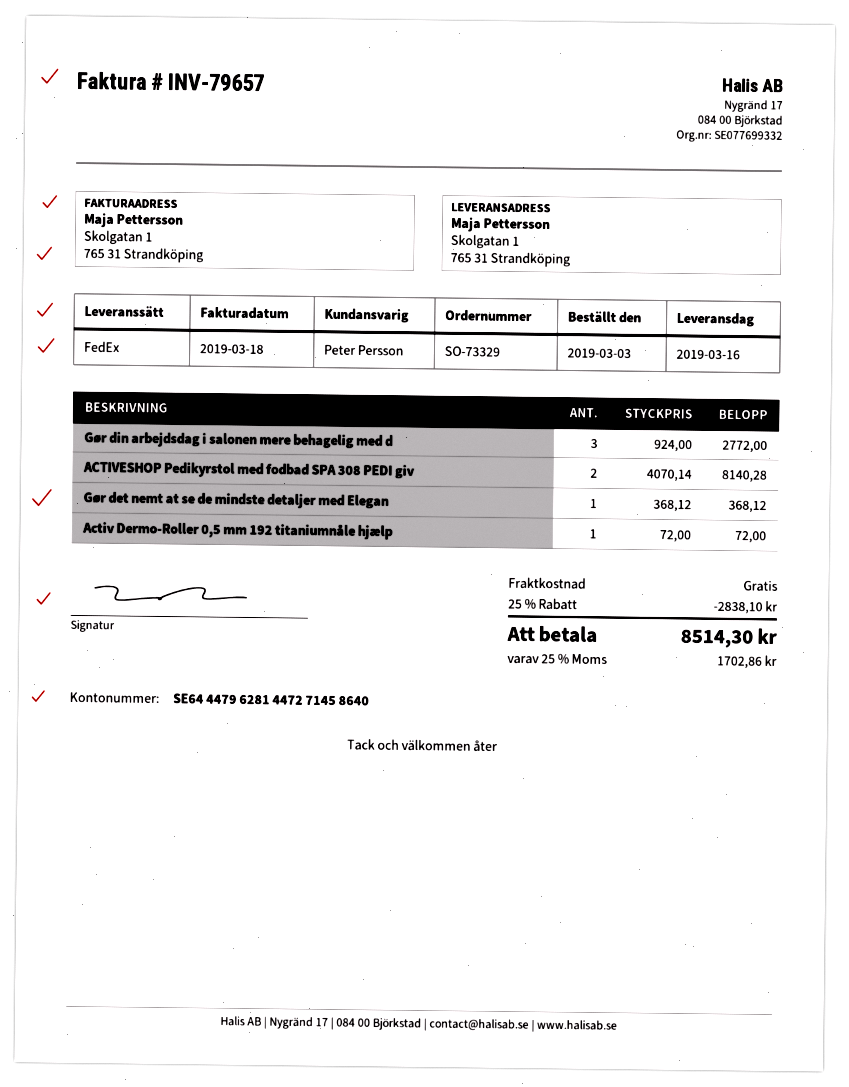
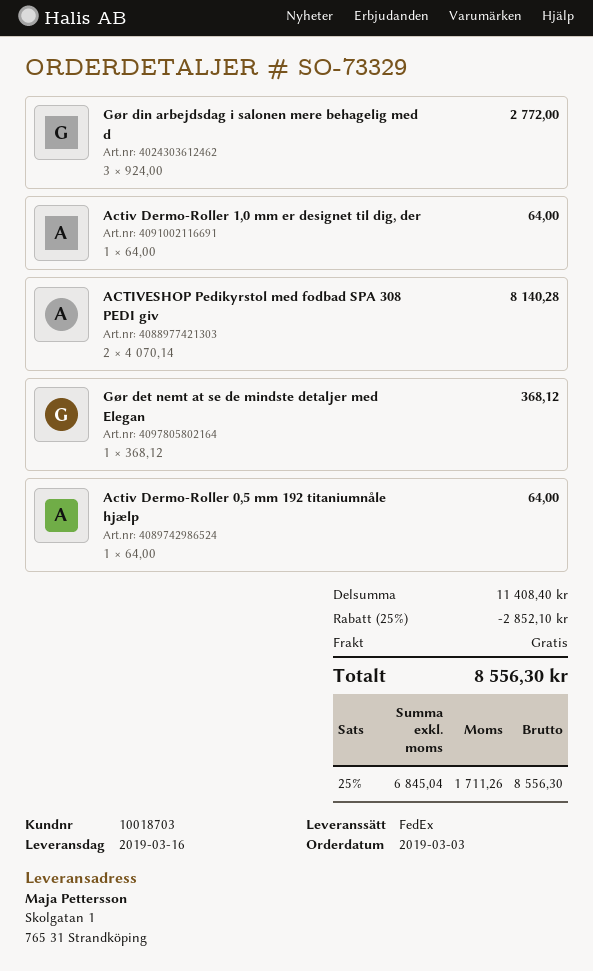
Activ Dermo-Roller 0,5 mm 192 titaniumnåle hjælp: 1 x 72.00 = 72.00 -> 1 x 64.00 = 64.00
Activ Dermo-Roller 1,0 mm er designet til dig, der: none -> 1 x 64.00 = 64.00
discount: 25% = 2838.10 -> 25% = 2852.10
tax: 25% = 1702.86 -> 25% = 1711.26
total: 8514.30 -> 8556.30

